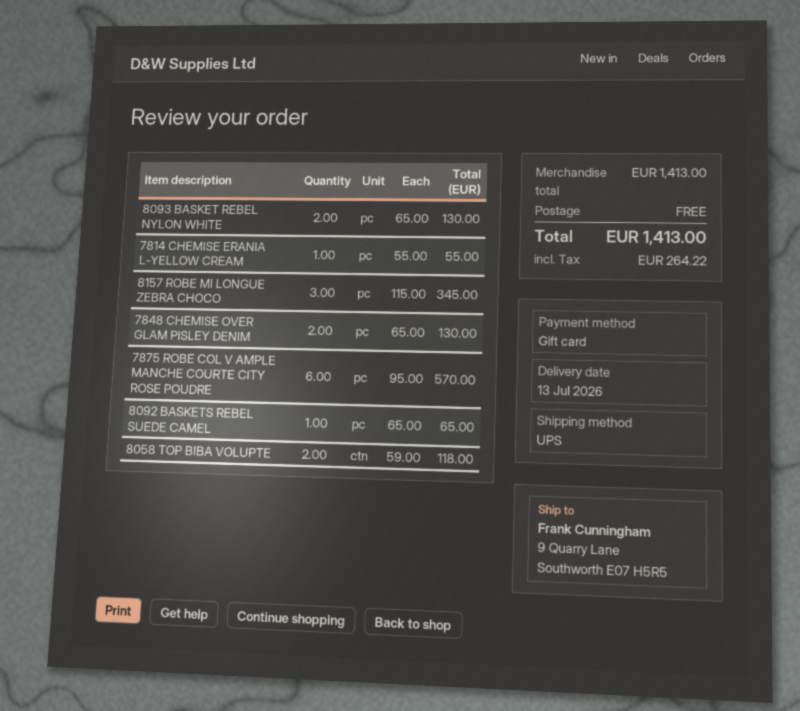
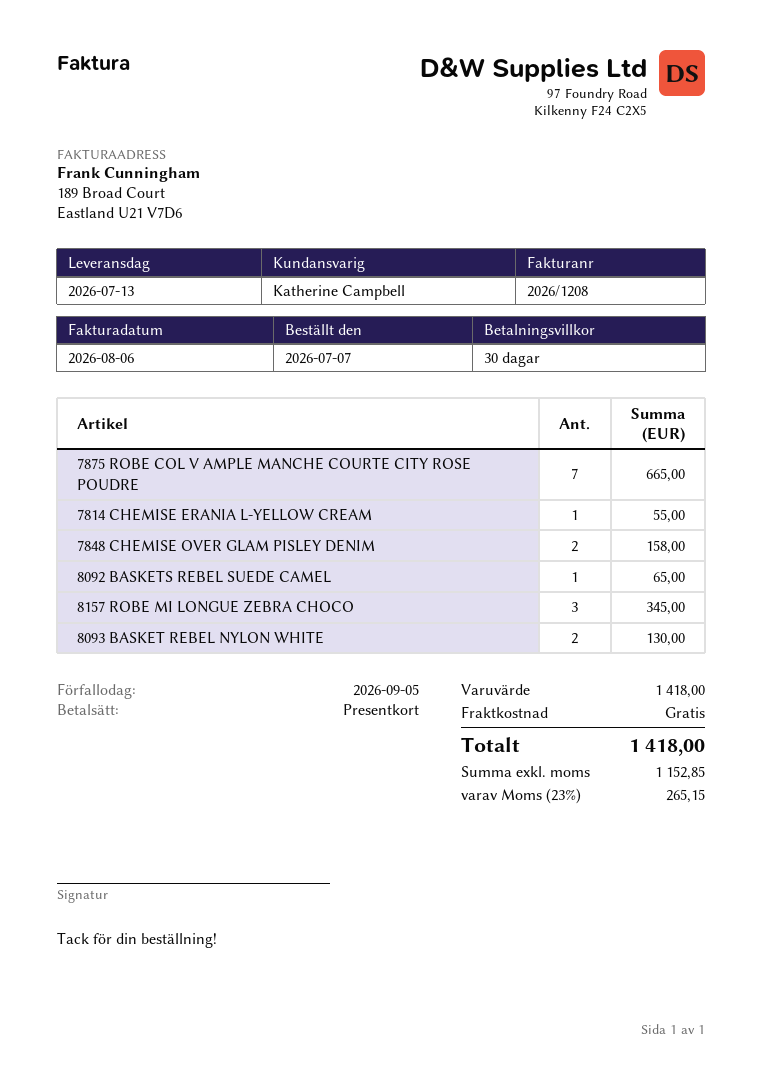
7848 CHEMISE OVER GLAM PISLEY DENIM: 2 for 130.00 -> 2 for 158.00
7875 ROBE COL V AMPLE MANCHE COURTE CITY ROSE POUDRE: 6 for 570.00 -> 7 for 665.00
8058 TOP BIBA VOLUPTE: 2 for 118.00 -> none
subtotal: 1413.00 -> 1418.00
tax: 264.22 -> 265.15
total: 1413.00 -> 1418.00

